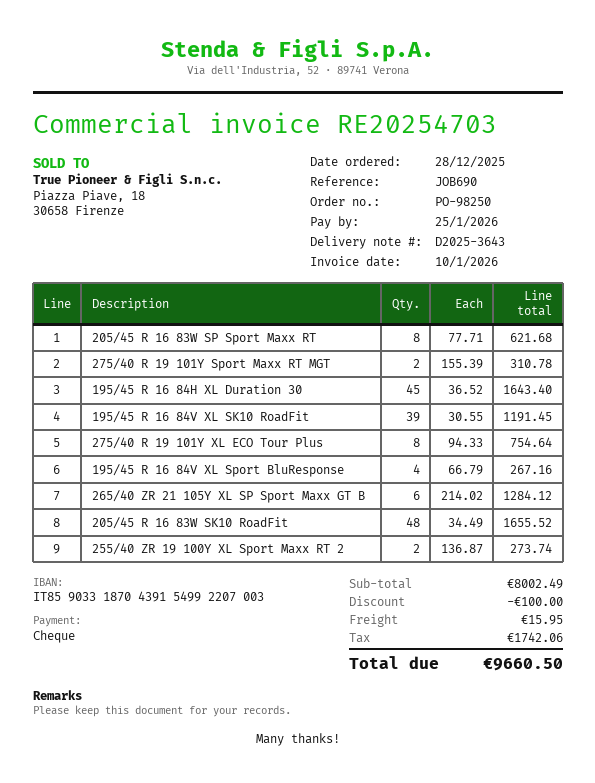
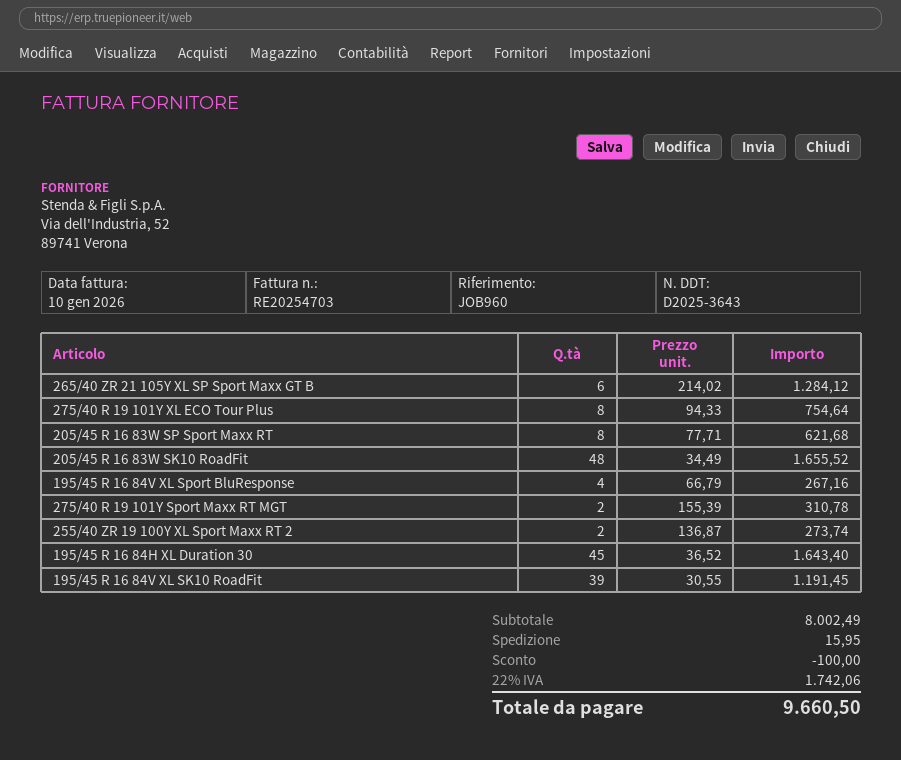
reference: JOB690 -> JOB960

